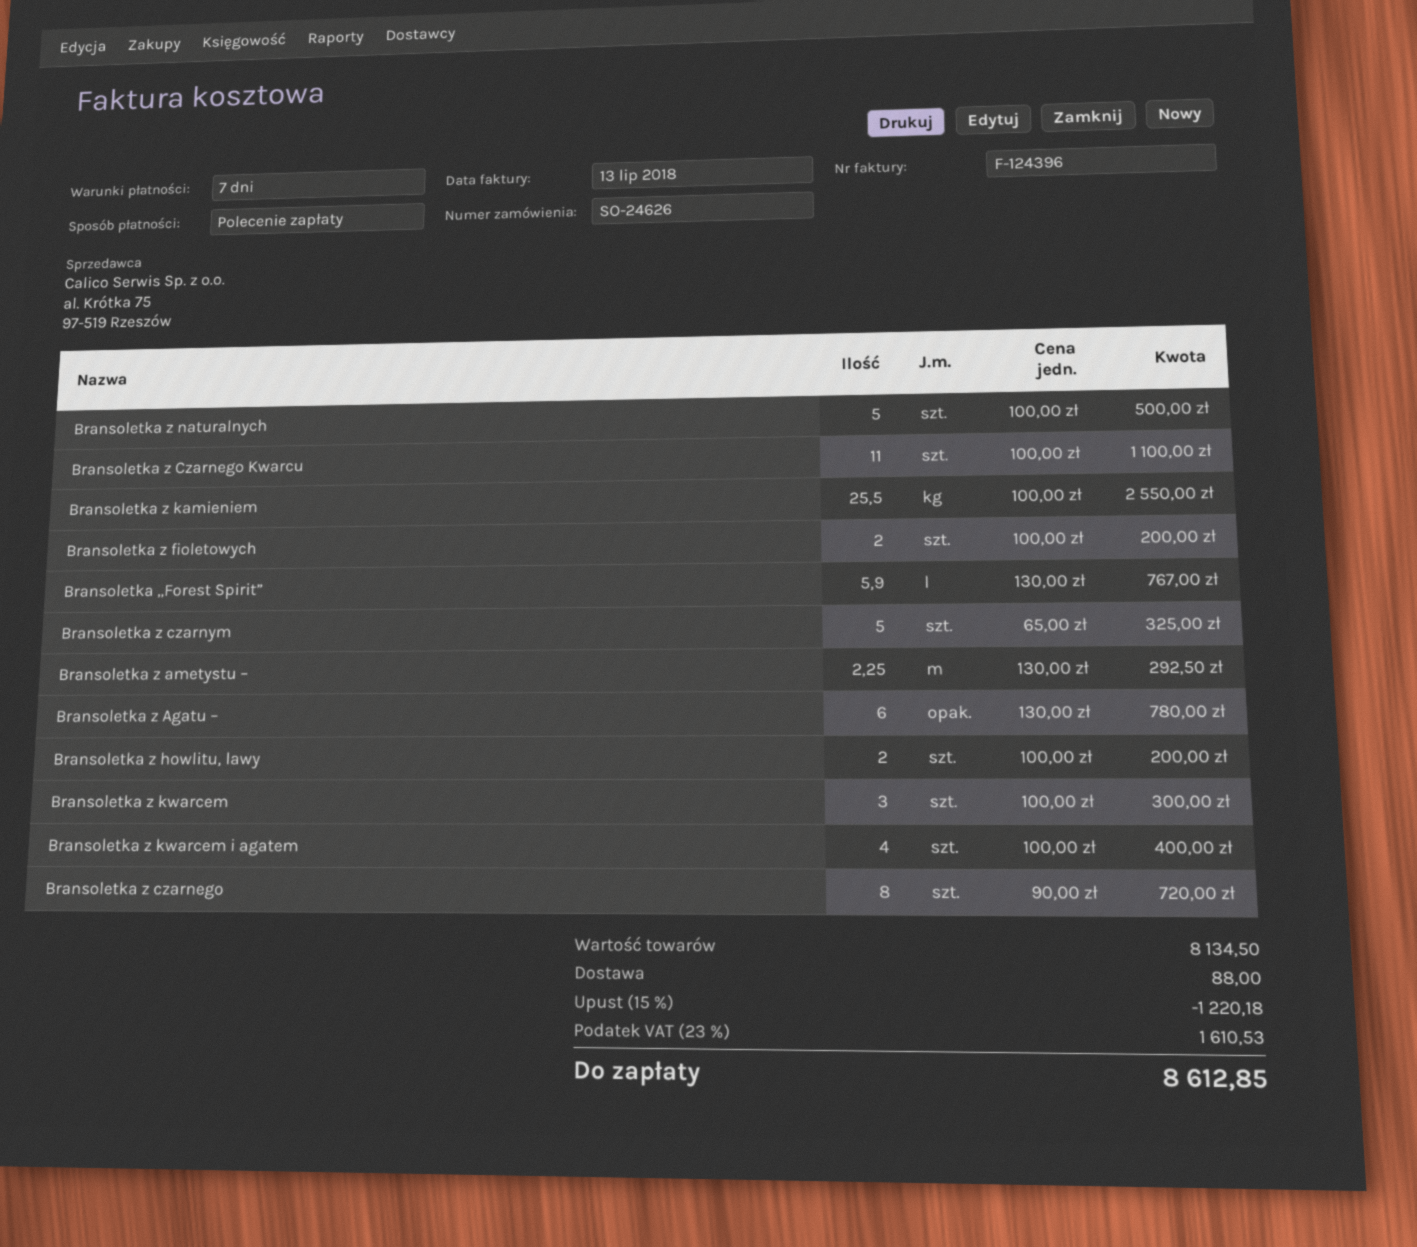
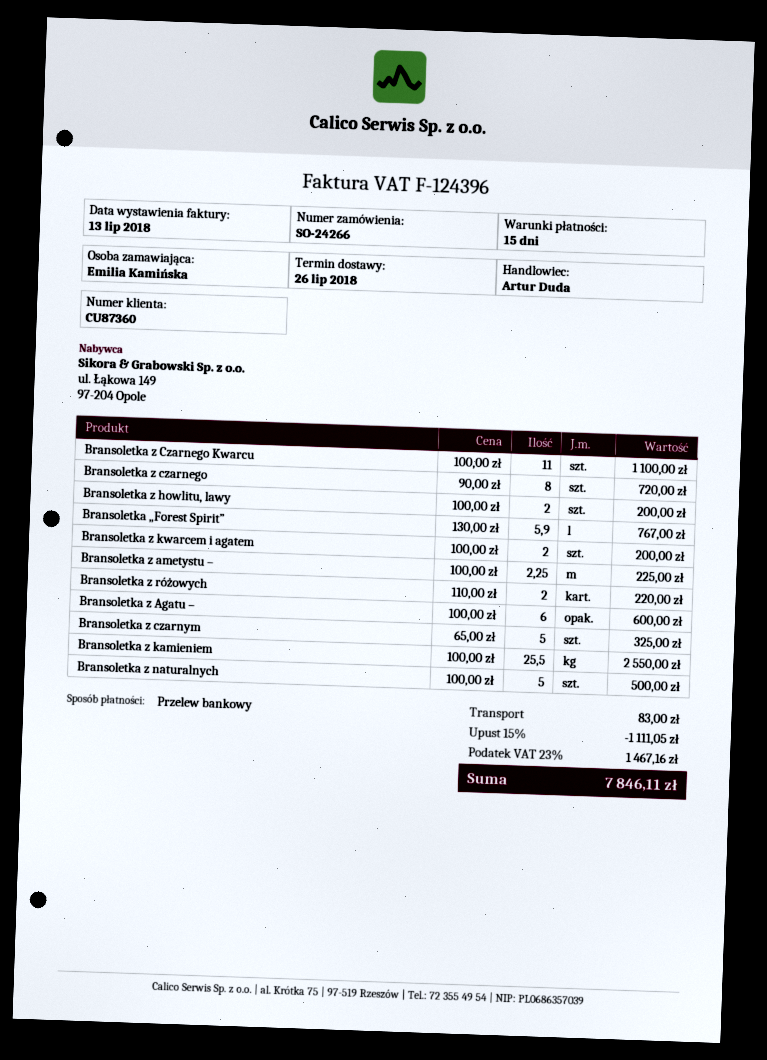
order number: SO-24626 -> SO-24266
payment terms: 7 days -> 15 days
payment method: direct debit -> bank transfer
Bransoletka z fioletowych: 2 x 100.00 = 200.00 -> none
Bransoletka z ametystu –: 2.25 x 130.00 = 292.50 -> 2.25 x 100.00 = 225.00
Bransoletka z Agatu –: 6 x 130.00 = 780.00 -> 6 x 100.00 = 600.00
Bransoletka z kwarcem: 3 x 100.00 = 300.00 -> none
Bransoletka z kwarcem i agatem: 4 x 100.00 = 400.00 -> 2 x 100.00 = 200.00
Bransoletka z różowych: none -> 2 x 110.00 = 220.00
discount: 15% = 1220.18 -> 15% = 1111.05
shipping: 88.00 -> 83.00
tax: 23% = 1610.53 -> 23% = 1467.16
total: 8612.85 -> 7846.11

